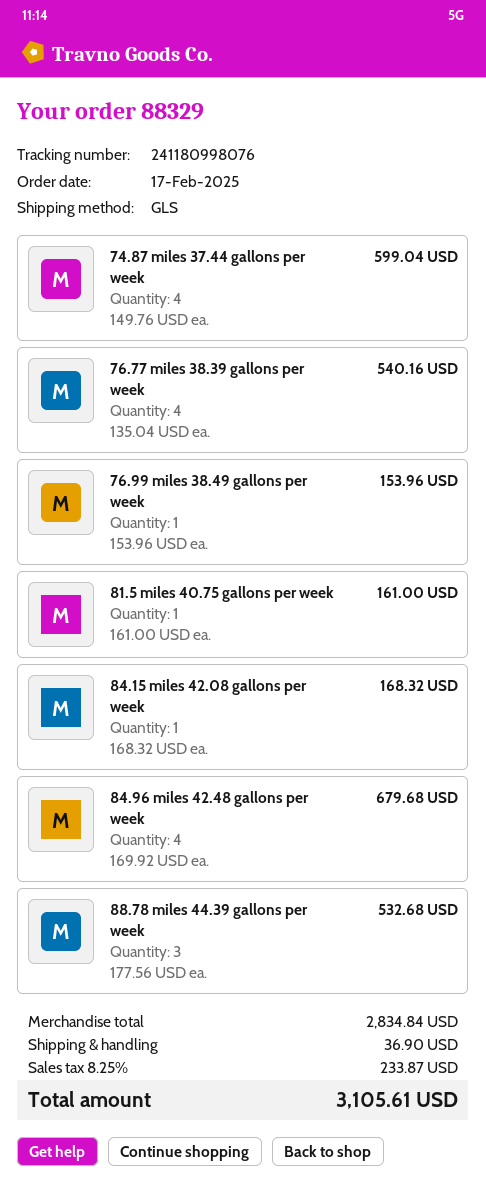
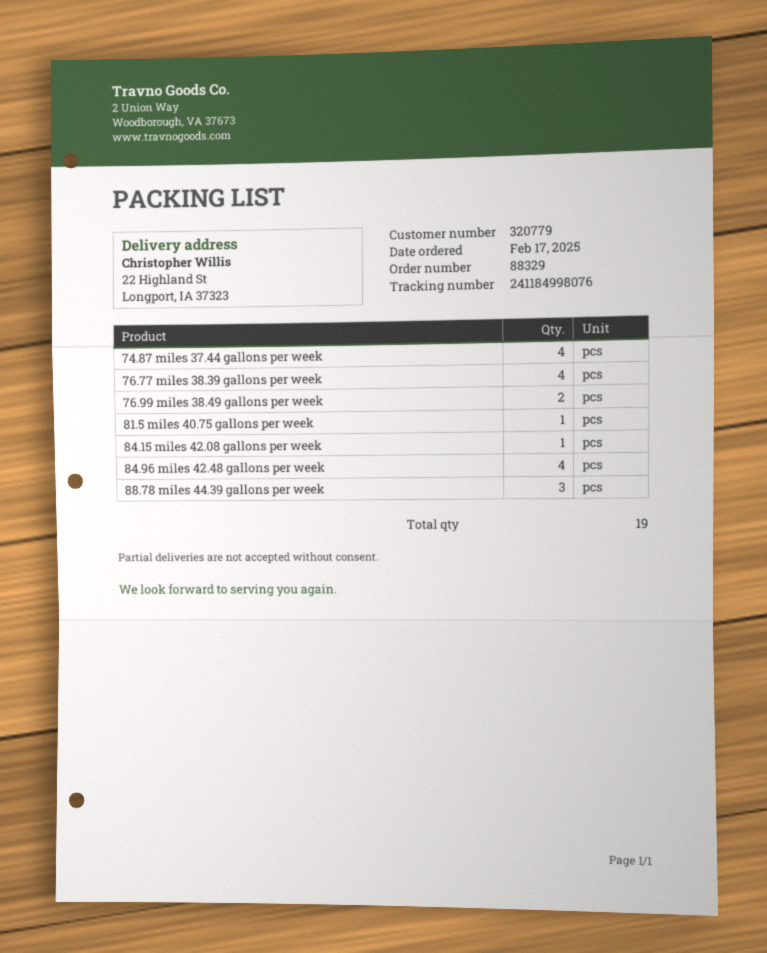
tracking number: 241180998076 -> 241184998076
76.99 miles 38.49 gallons per week: 1 -> 2

